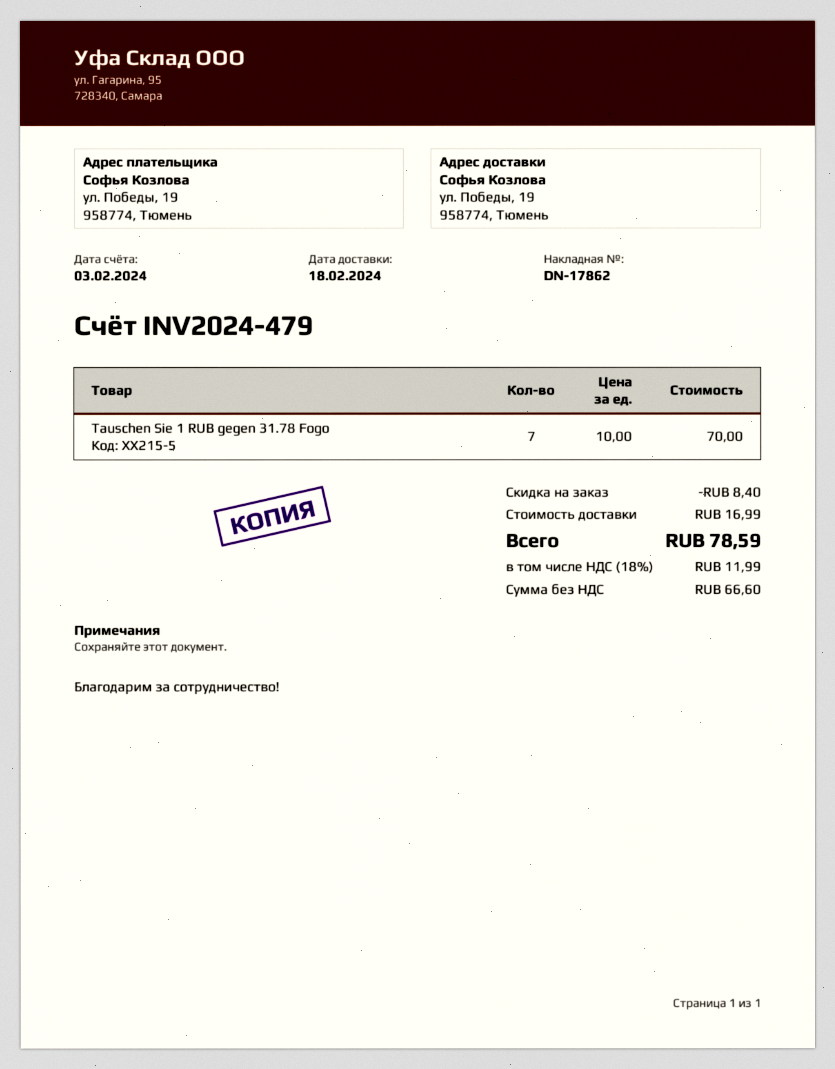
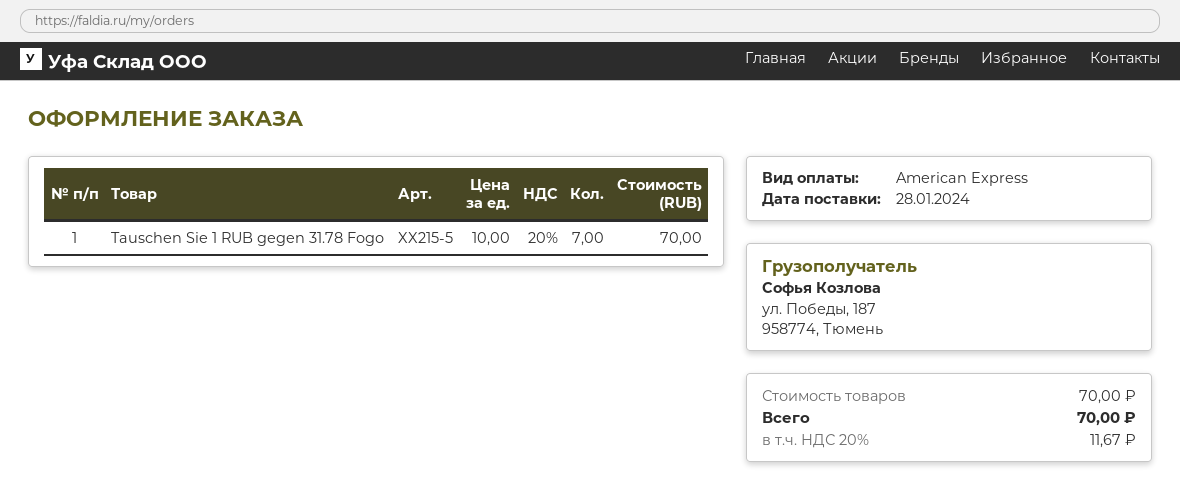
delivery date: 2024-02-18 -> 2024-01-28
ship to: ул. Победы, 19, 958774, Тюмень -> ул. Победы, 187, 958774, Тюмень
discount: 8.40 -> none
shipping: 16.99 -> none
tax: 18% = 11.99 -> 20% = 11.67
total: 78.59 -> 70.00

